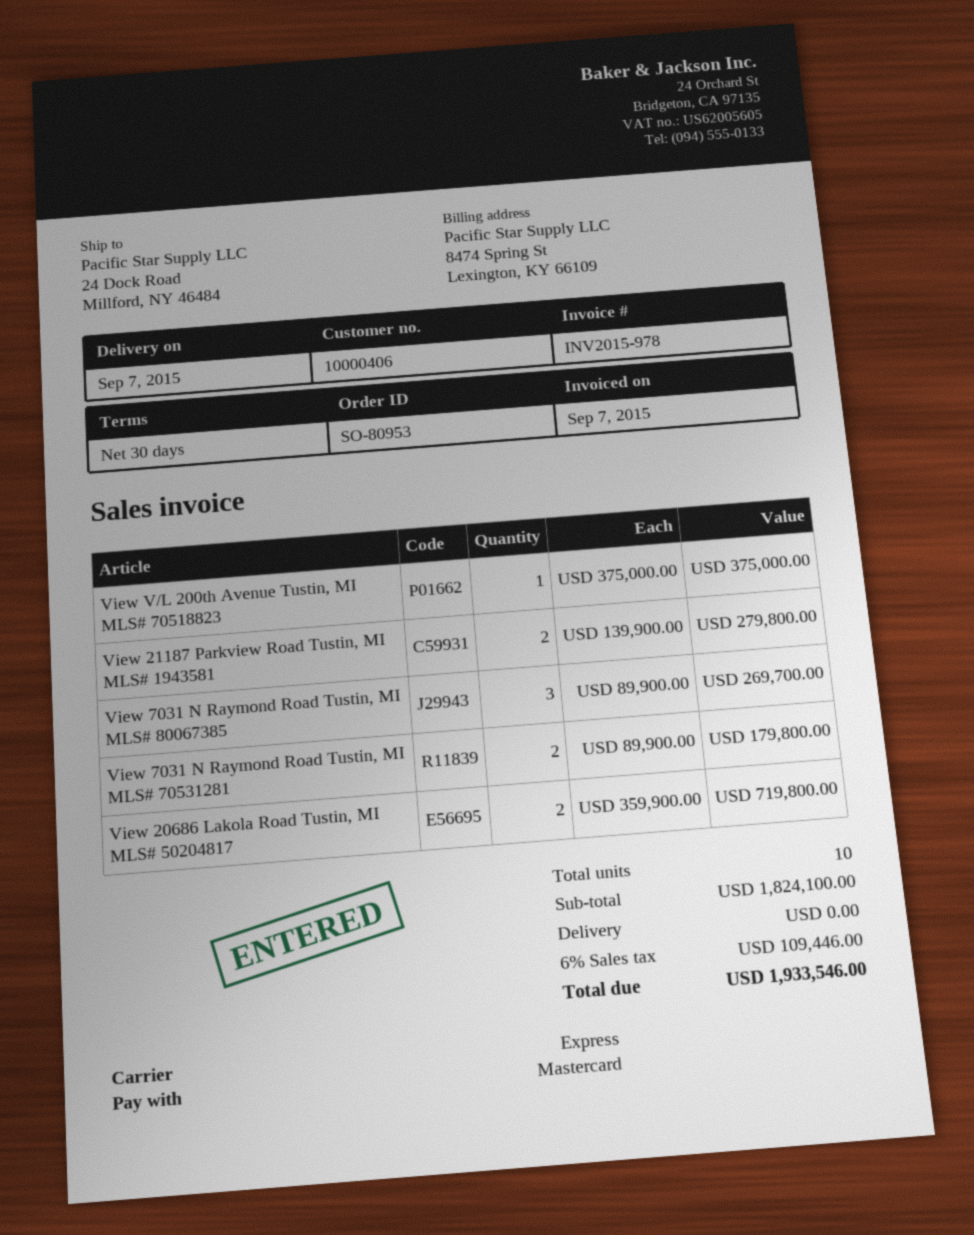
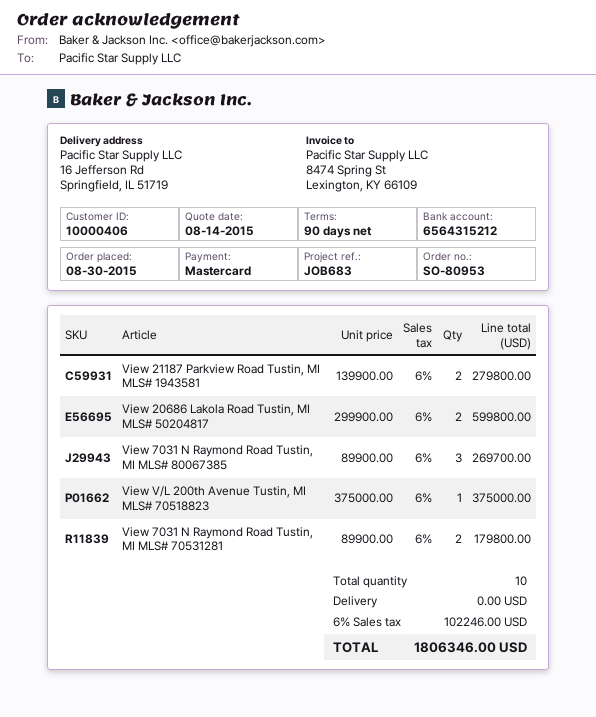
payment terms: 30 days -> 90 days
ship to: 24 Dock Road, Millford, NY 46484 -> 16 Jefferson Rd, Springfield, IL 51719
View 20686 Lakola Road Tustin, MI MLS# 50204817: 2 x 359900.00 = 719800.00 -> 2 x 299900.00 = 599800.00
tax: 6% = 109446.00 -> 6% = 102246.00
total: 1933546.00 -> 1806346.00

